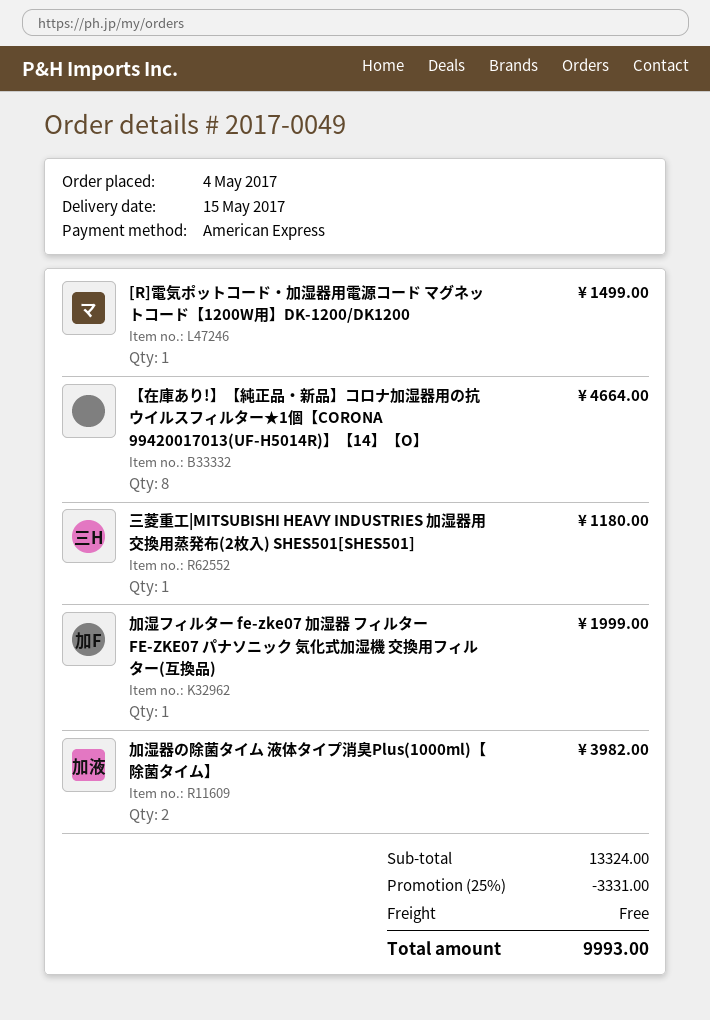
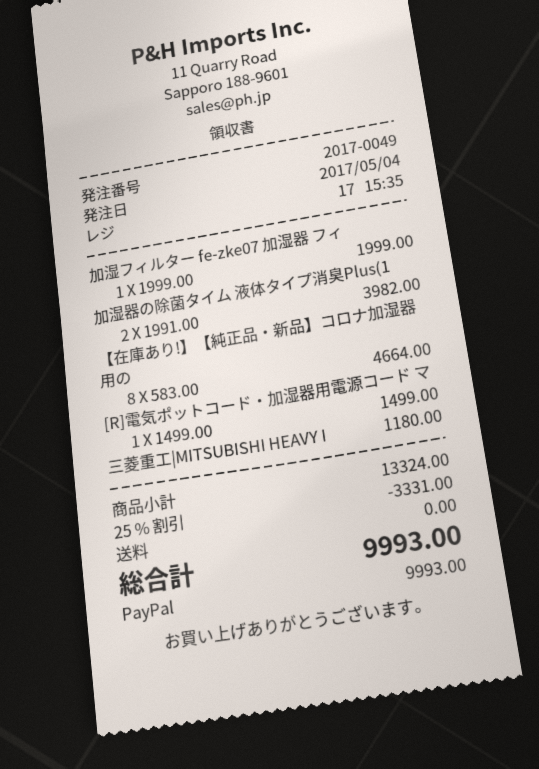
payment method: American Express -> PayPal

